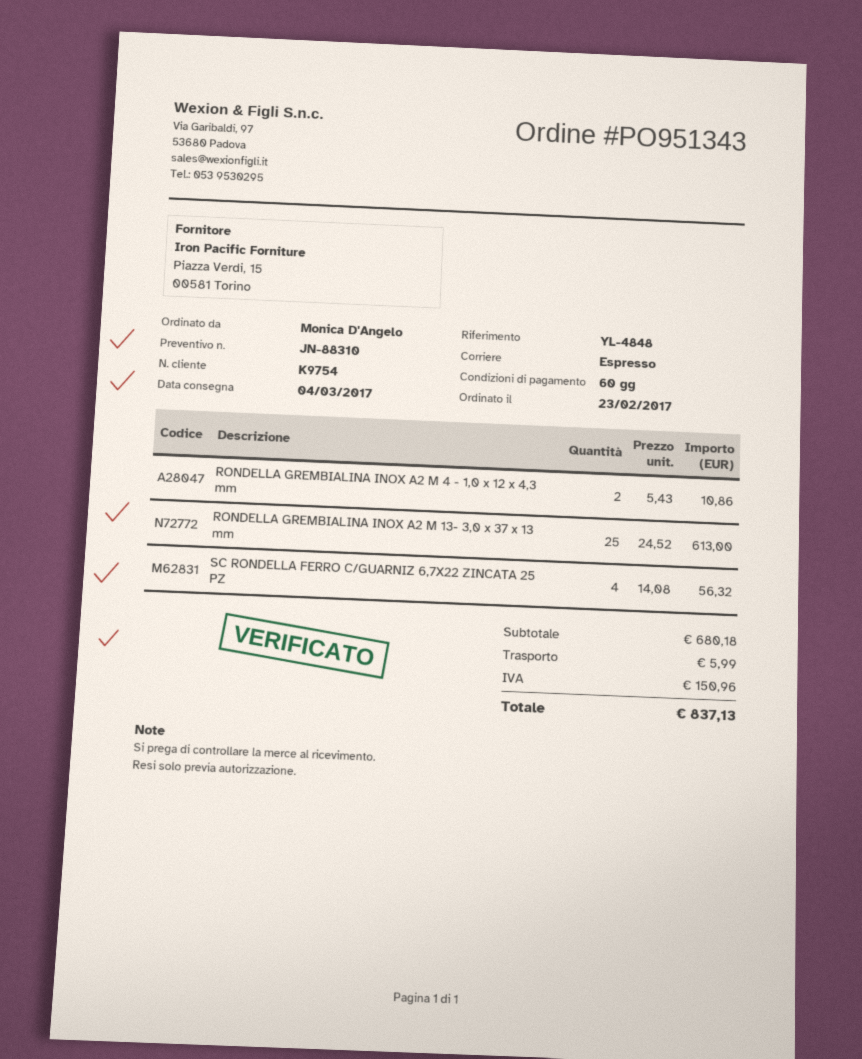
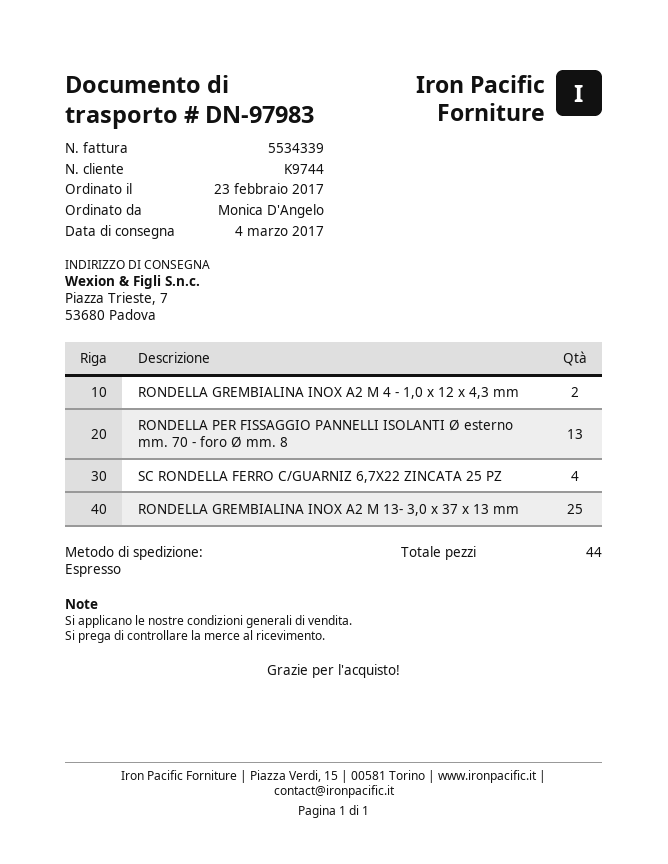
customer number: K9754 -> K9744
RONDELLA PER FISSAGGIO PANNELLI ISOLANTI Ø esterno mm. 70 - foro Ø mm. 8: none -> 13

